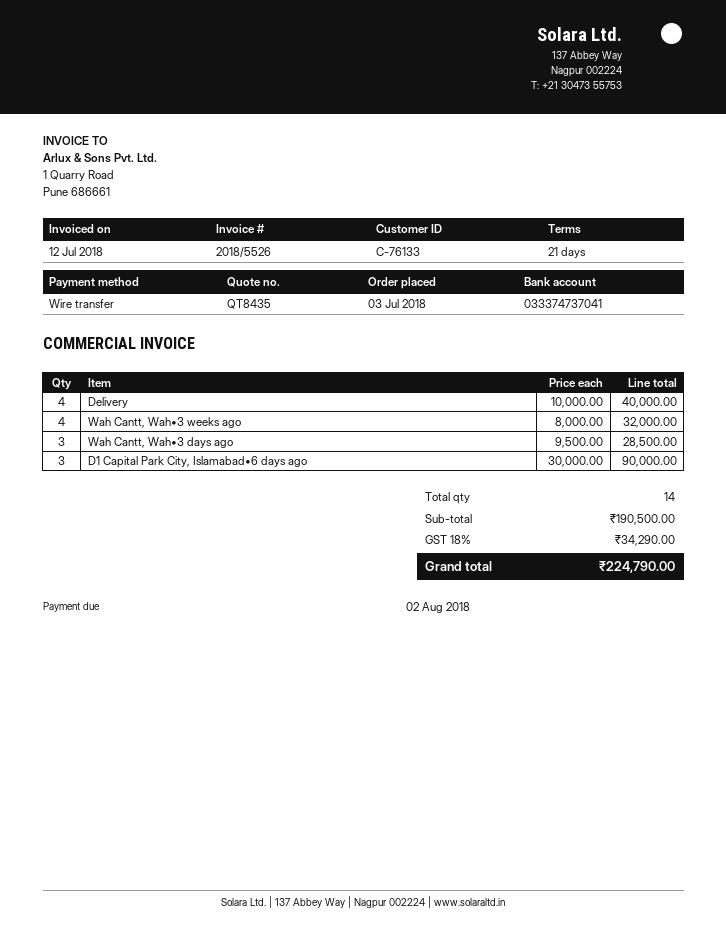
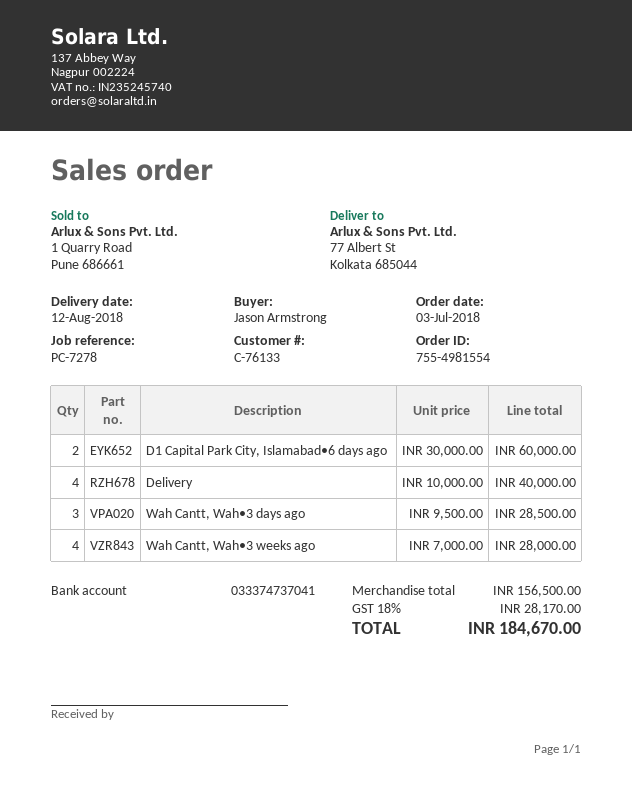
Wah Cantt, Wah•3 weeks ago: 4 x 8000.00 = 32000.00 -> 4 x 7000.00 = 28000.00
D1 Capital Park City, Islamabad•6 days ago: 3 x 30000.00 = 90000.00 -> 2 x 30000.00 = 60000.00
subtotal: 190500.00 -> 156500.00
tax: 18% = 34290.00 -> 18% = 28170.00
total: 224790.00 -> 184670.00

